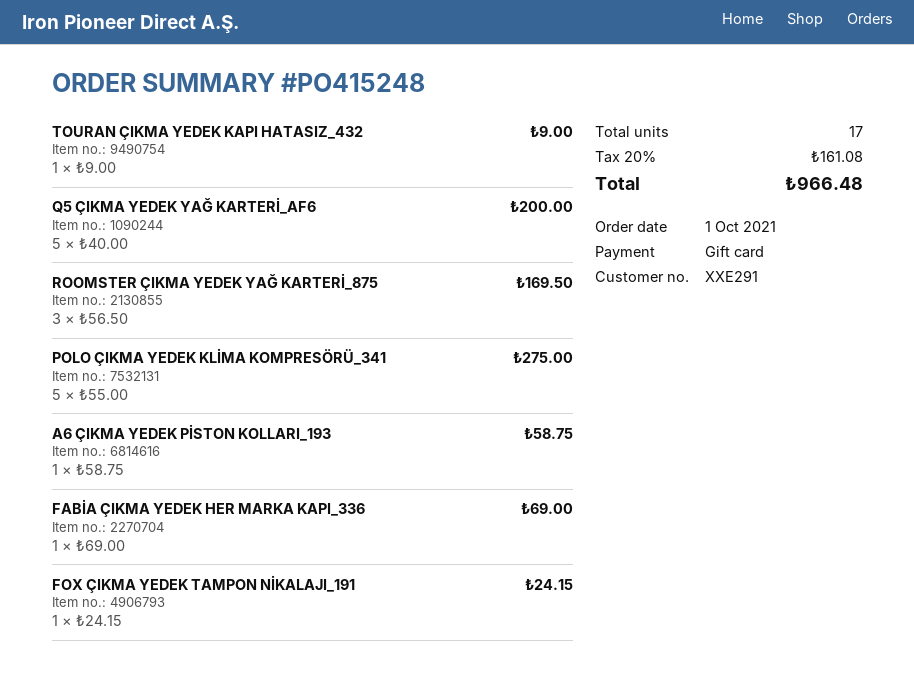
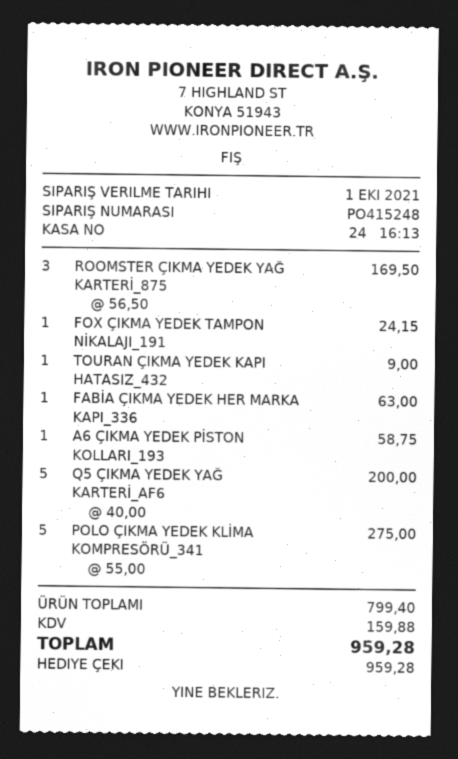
FABİA ÇIKMA YEDEK HER MARKA KAPI_336: 1 x 69.00 = 69.00 -> 1 x 63.00 = 63.00
tax: 161.08 -> 159.88
total: 966.48 -> 959.28

